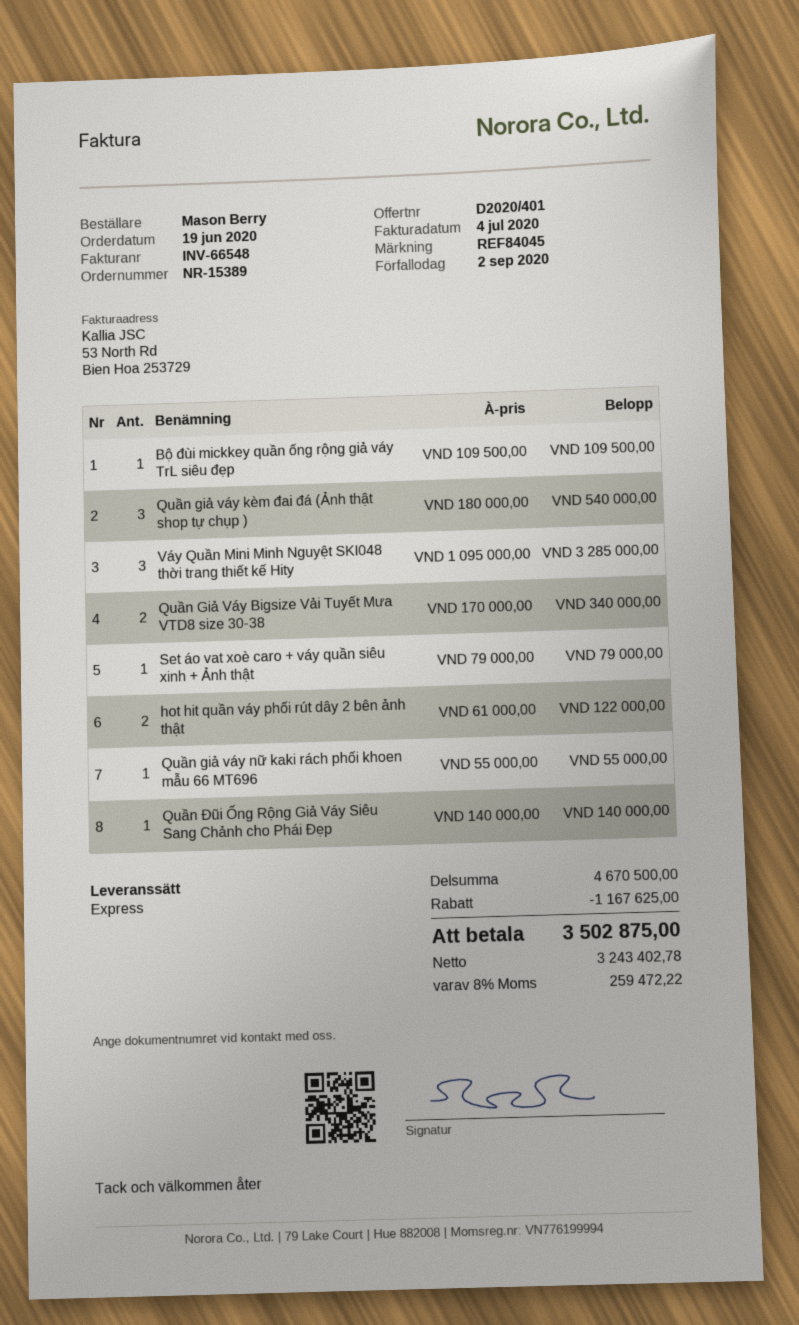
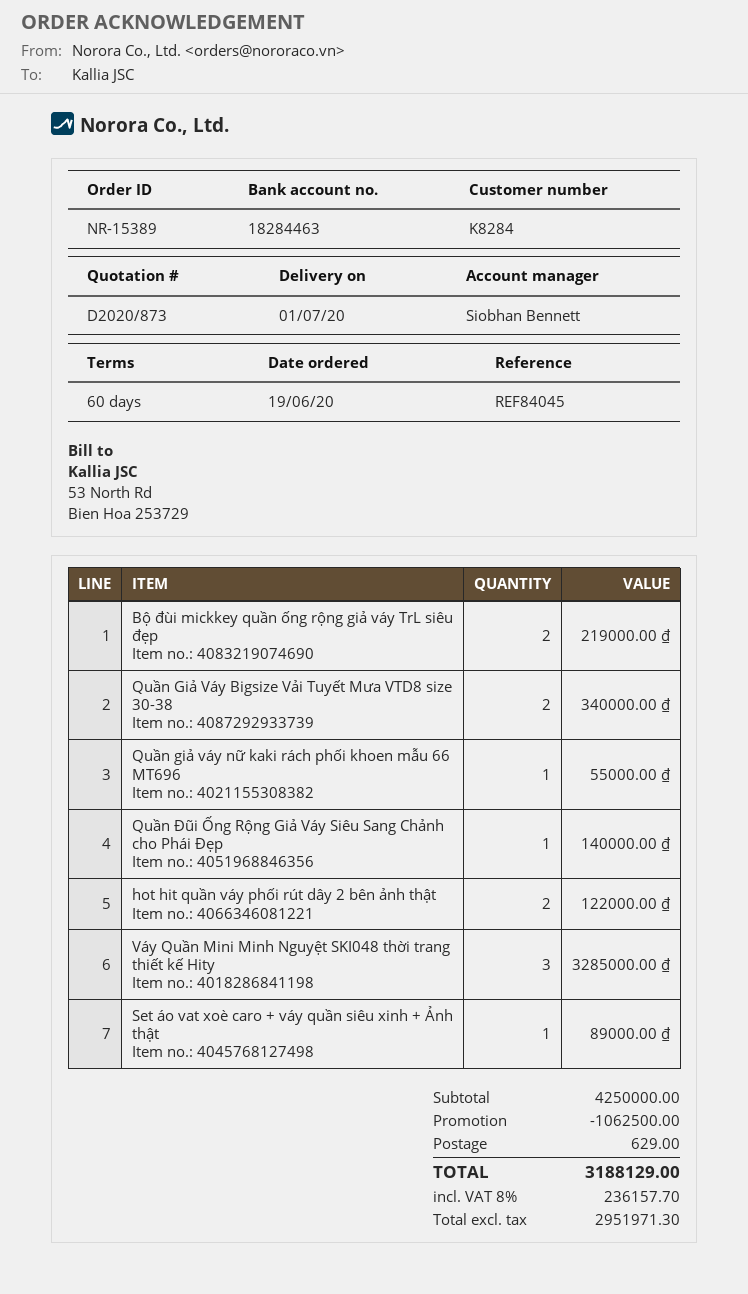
quote number: D2020/401 -> D2020/873
Bộ đùi mickkey quần ống rộng giả váy TrL siêu đẹp: 1 for 109500.00 -> 2 for 219000.00
Quần giả váy kèm đai đá (Ảnh thật shop tự chụp ): 3 for 540000.00 -> none
Set áo vat xoè caro + váy quần siêu xinh + Ảnh thật: 1 for 79000.00 -> 1 for 89000.00
subtotal: 4670500.00 -> 4250000.00
discount: 1167625.00 -> 1062500.00
shipping: none -> 629.00
net: 3243402.78 -> 2951971.30
tax: 8% = 259472.22 -> 8% = 236157.70
total: 3502875.00 -> 3188129.00

